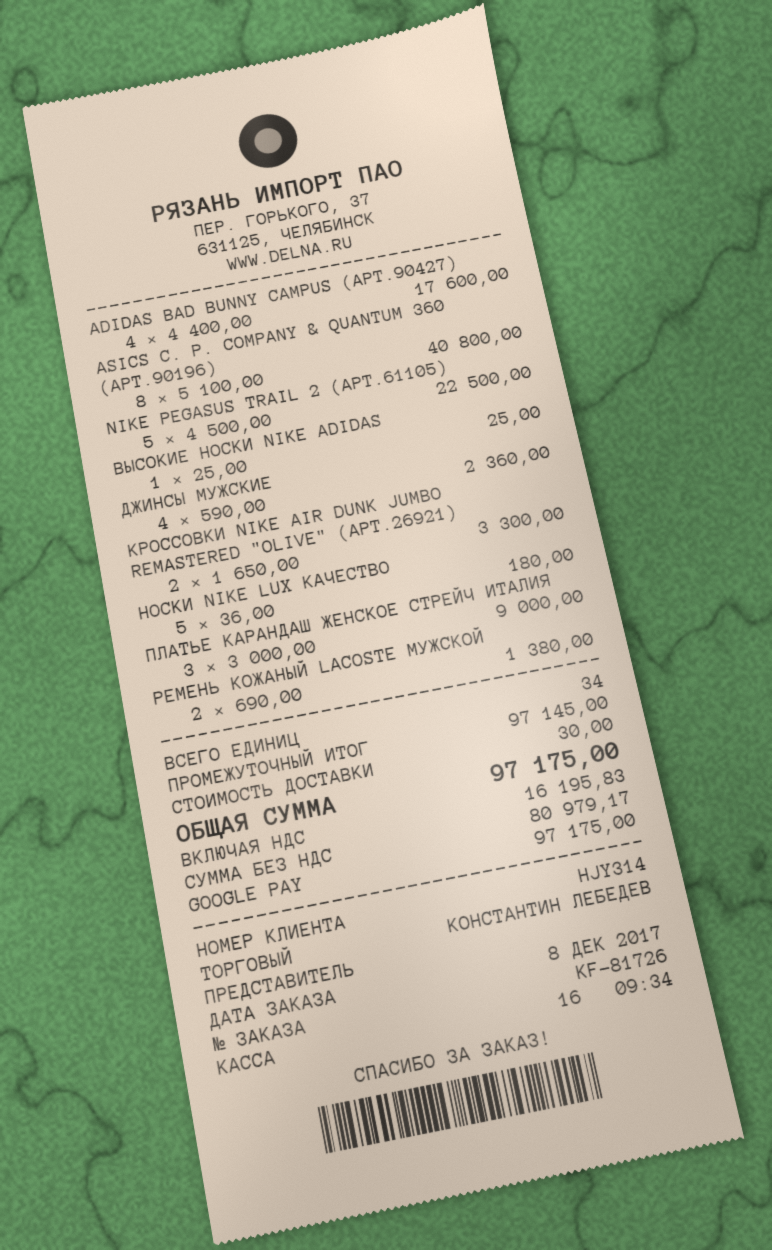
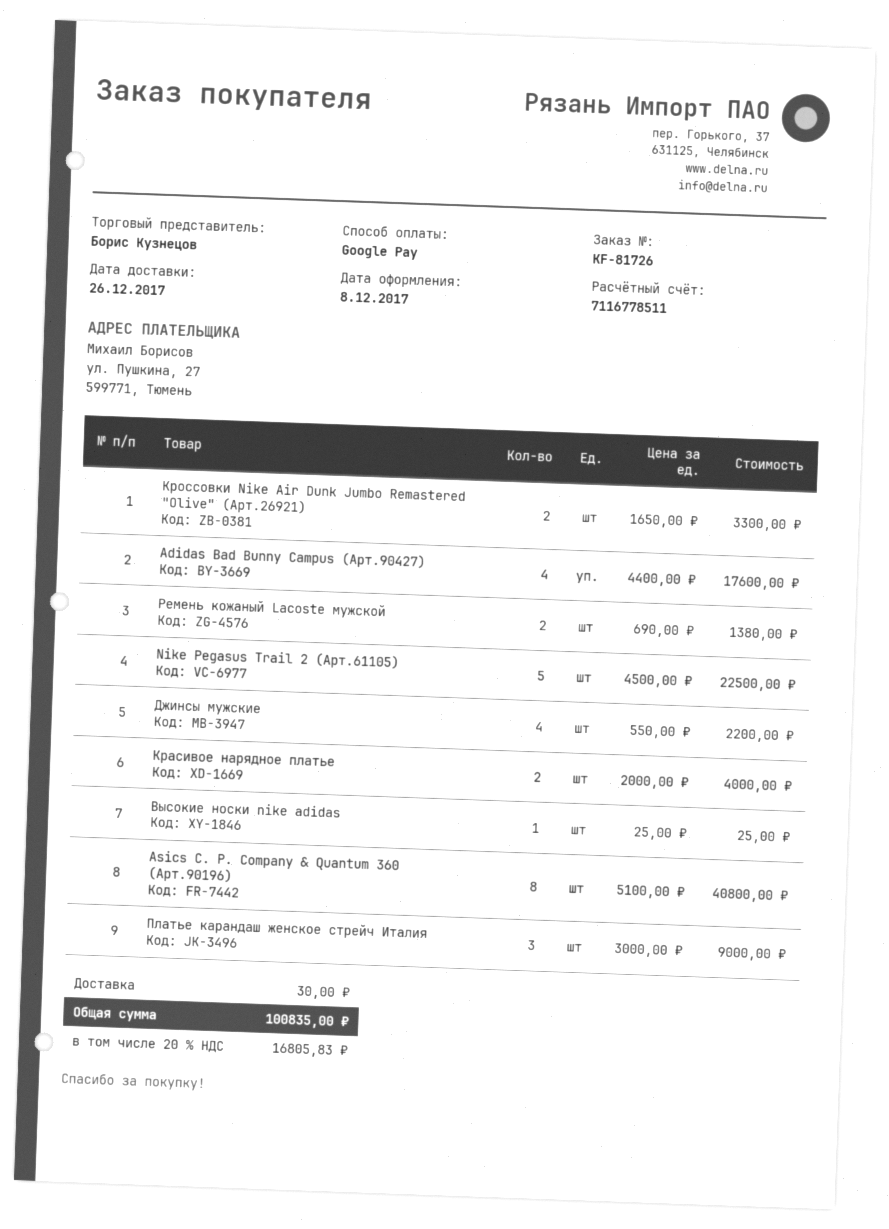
sales rep: КОНСТАНТИН ЛЕБЕДЕВ -> Борис Кузнецов
ДЖИНСЫ МУЖСКИЕ: 4 x 590.00 = 2360.00 -> 4 x 550.00 = 2200.00
НОСКИ NIKE LUX КАЧЕСТВО: 5 x 36.00 = 180.00 -> none
Красивое нарядное платье: none -> 2 x 2000.00 = 4000.00
tax: 16195.83 -> 16805.83
total: 97175.00 -> 100835.00

